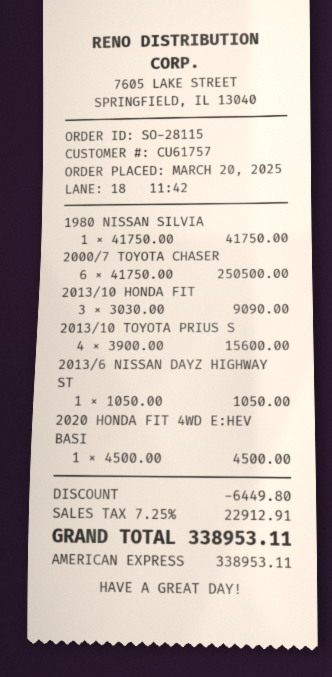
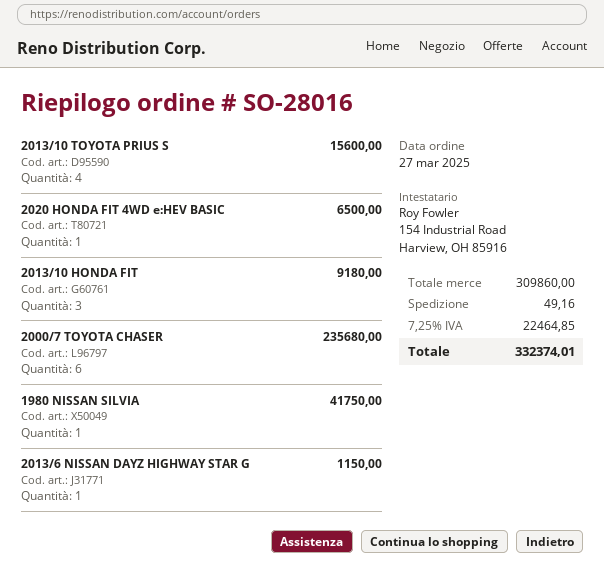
order number: SO-28115 -> SO-28016
order date: 2025-03-20 -> 2025-03-27
2000/7 TOYOTA CHASER: 6 for 250500.00 -> 6 for 235680.00
2013/10 HONDA FIT: 3 for 9090.00 -> 3 for 9180.00
2013/6 NISSAN DAYZ HIGHWAY ST: 1 for 1050.00 -> 1 for 1150.00
2020 HONDA FIT 4WD E:HEV BASI: 1 for 4500.00 -> 1 for 6500.00
discount: 6449.80 -> none
shipping: none -> 49.16
tax: 7.25% = 22912.91 -> 7.25% = 22464.85
total: 338953.11 -> 332374.01

